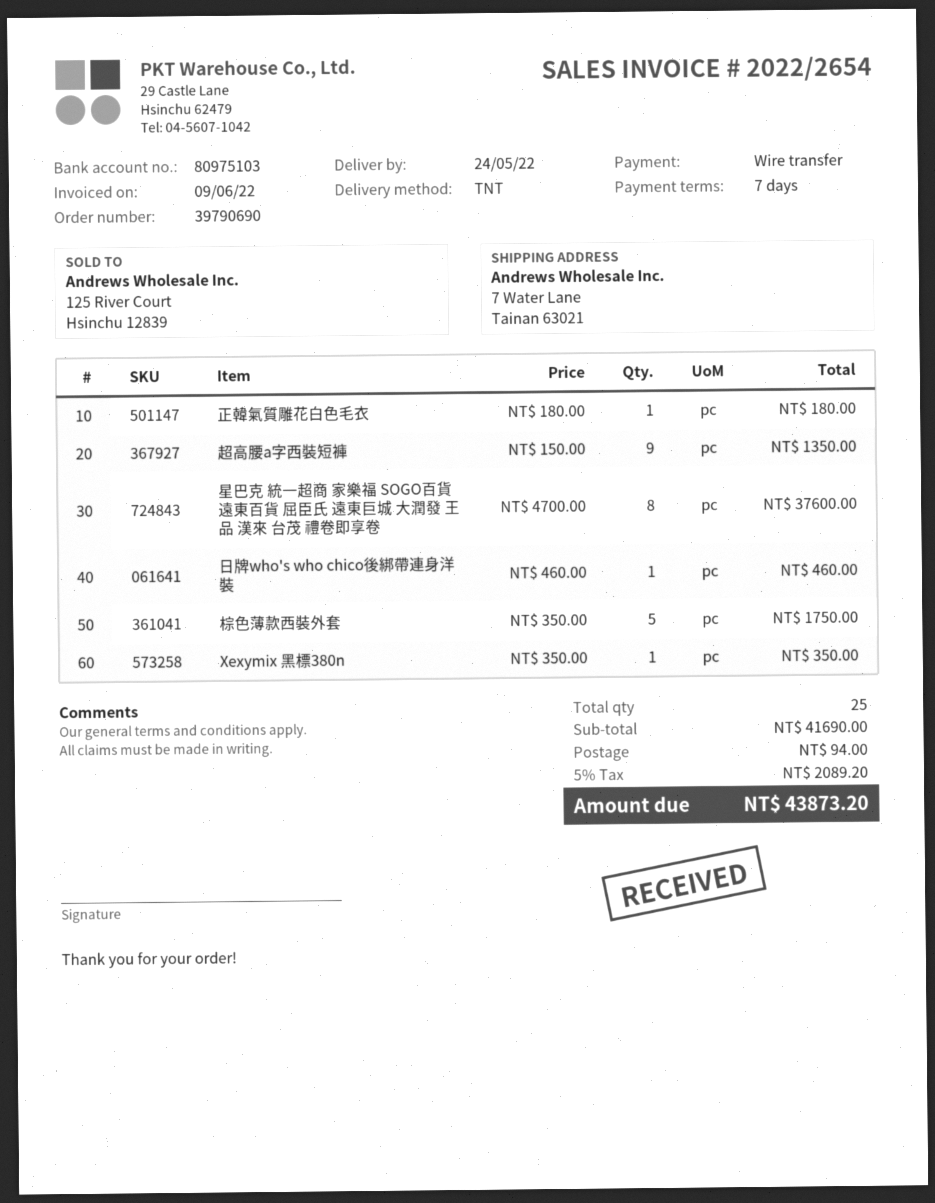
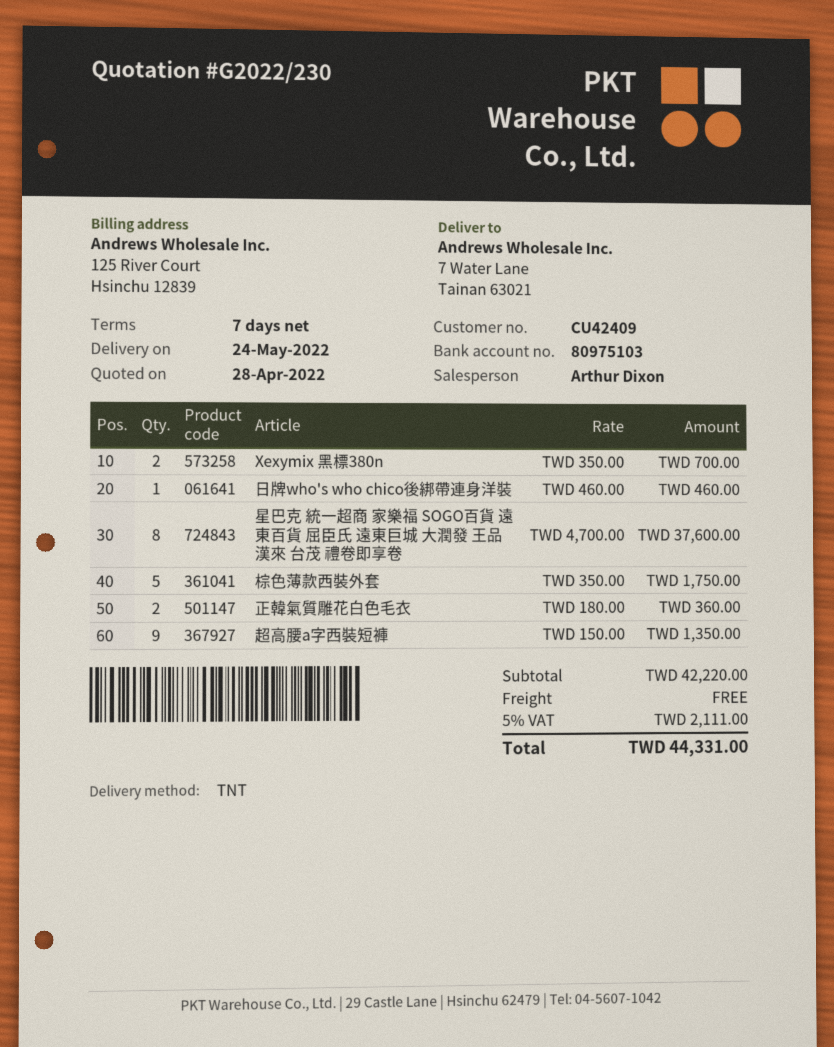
正韓氣質雕花白色毛衣: 1 x 180.00 = 180.00 -> 2 x 180.00 = 360.00
Xexymix 黑標380n: 1 x 350.00 = 350.00 -> 2 x 350.00 = 700.00
subtotal: 41690.00 -> 42220.00
shipping: 94.00 -> 0.00
tax: 5% = 2089.20 -> 5% = 2111.00
total: 43873.20 -> 44331.00

